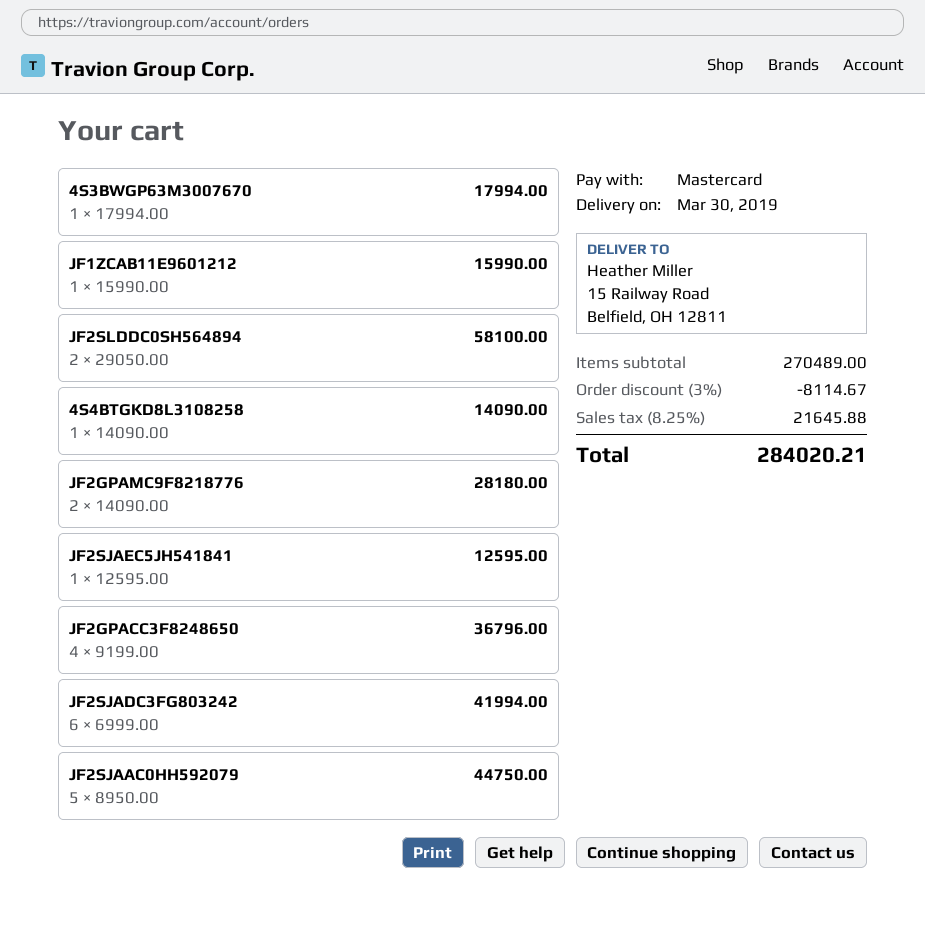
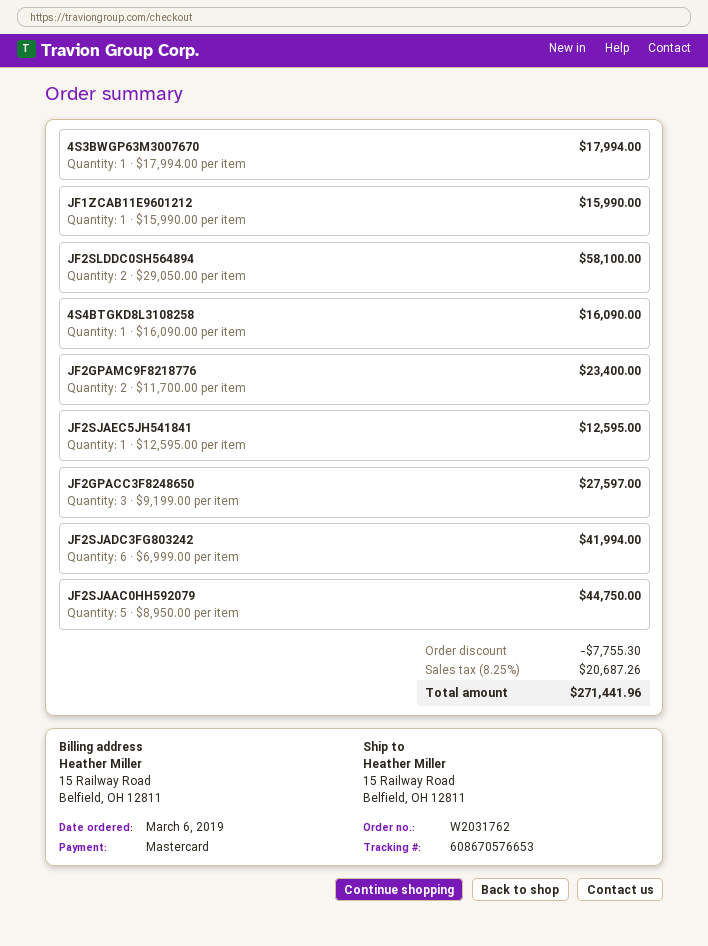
4S4BTGKD8L3108258: 1 x 14090.00 = 14090.00 -> 1 x 16090.00 = 16090.00
JF2GPAMC9F8218776: 2 x 14090.00 = 28180.00 -> 2 x 11700.00 = 23400.00
JF2GPACC3F8248650: 4 x 9199.00 = 36796.00 -> 3 x 9199.00 = 27597.00
discount: 8114.67 -> 7755.30
tax: 8.25% = 21645.88 -> 8.25% = 20687.26
total: 284020.21 -> 271441.96

